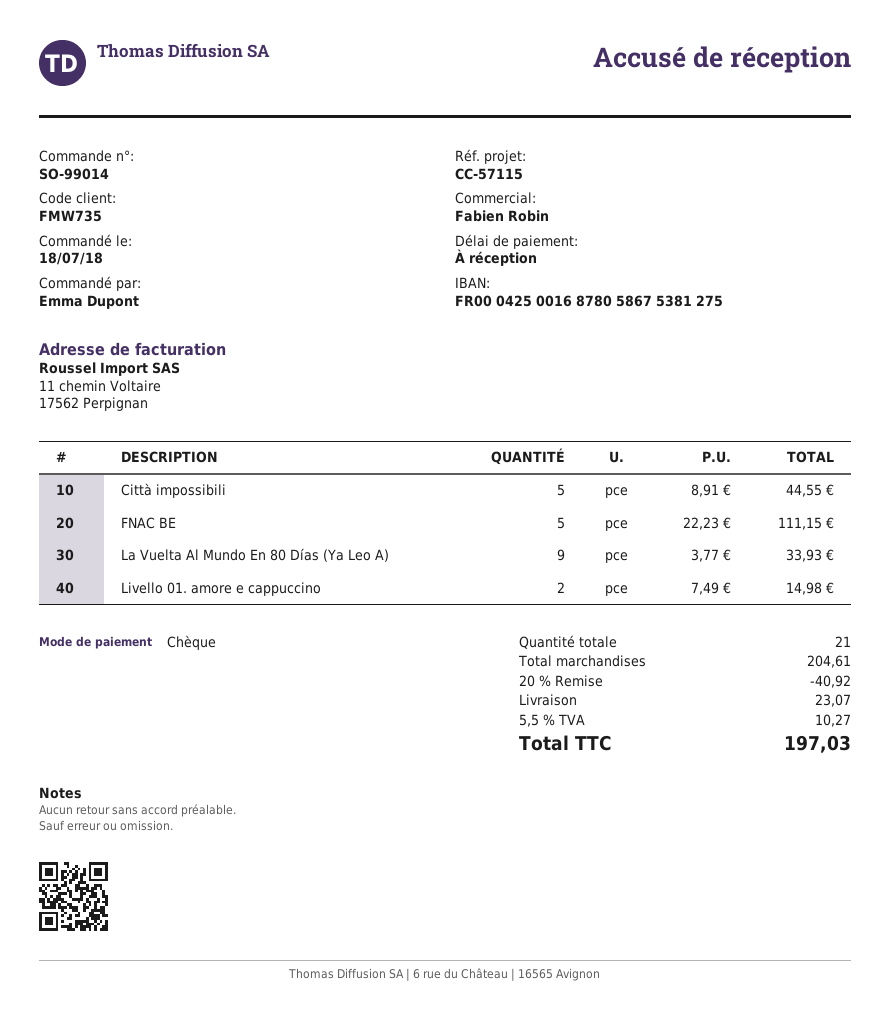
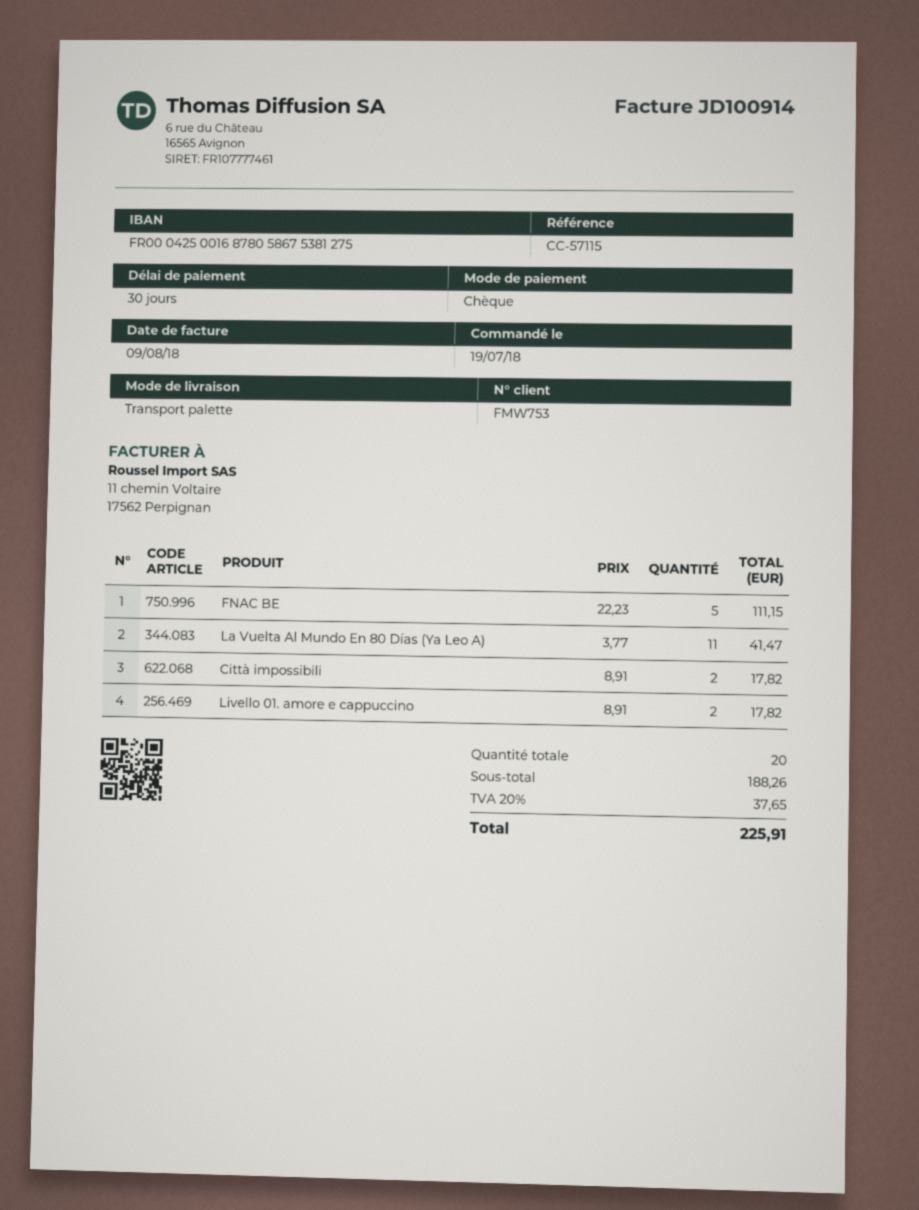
order date: 2018-07-18 -> 2018-07-19
payment terms: on receipt -> 30 days
customer number: FMW735 -> FMW753
Città impossibili: 5 x 8.91 = 44.55 -> 2 x 8.91 = 17.82
La Vuelta Al Mundo En 80 Días (Ya Leo A): 9 x 3.77 = 33.93 -> 11 x 3.77 = 41.47
Livello 01. amore e cappuccino: 2 x 7.49 = 14.98 -> 2 x 8.91 = 17.82
total quantity: 21 -> 20
subtotal: 204.61 -> 188.26
discount: 20% = 40.92 -> none
shipping: 23.07 -> none
tax: 5.5% = 10.27 -> 20% = 37.65
total: 197.03 -> 225.91

